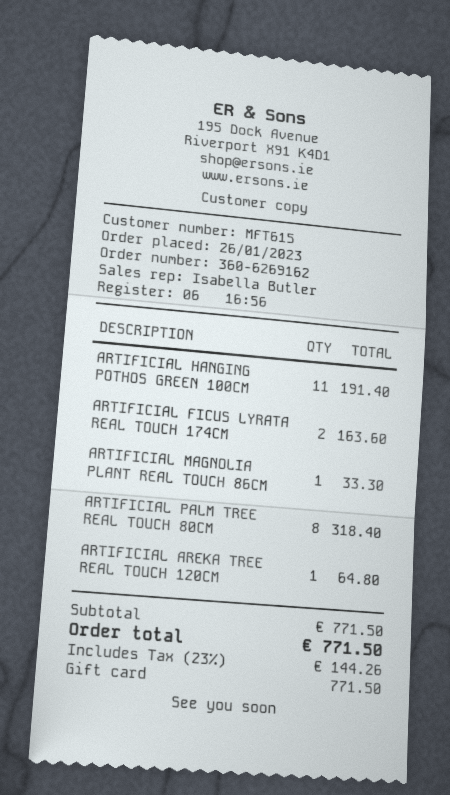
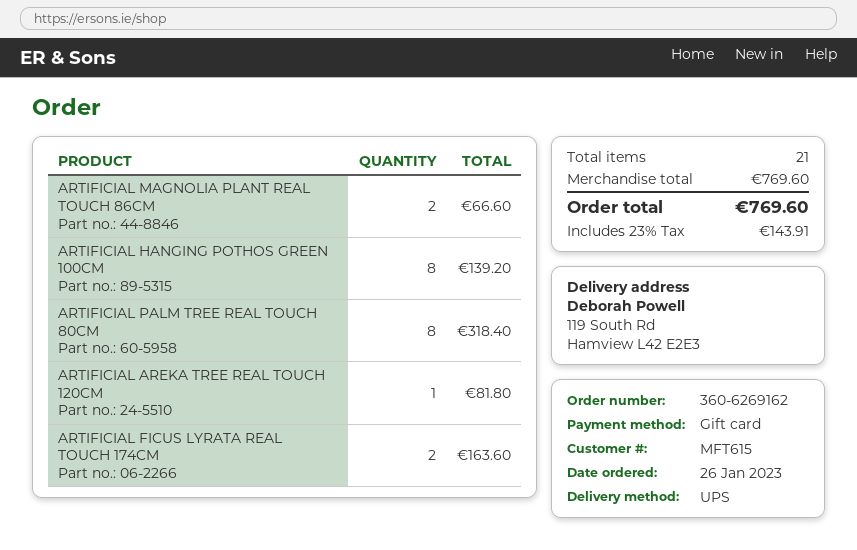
ARTIFICIAL HANGING POTHOS GREEN 100CM: 11 for 191.40 -> 8 for 139.20
ARTIFICIAL MAGNOLIA PLANT REAL TOUCH 86CM: 1 for 33.30 -> 2 for 66.60
ARTIFICIAL AREKA TREE REAL TOUCH 120CM: 1 for 64.80 -> 1 for 81.80
subtotal: 771.50 -> 769.60
tax: 23% = 144.26 -> 23% = 143.91
total: 771.50 -> 769.60

